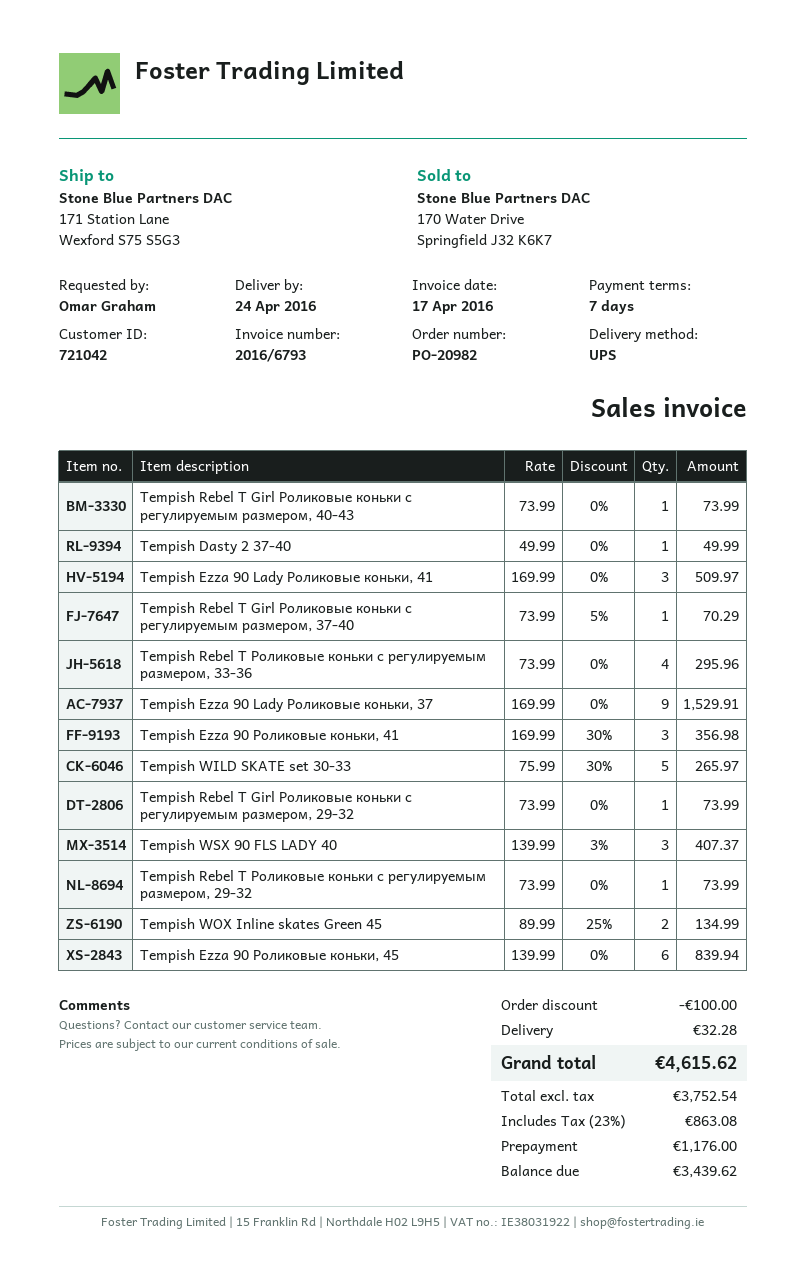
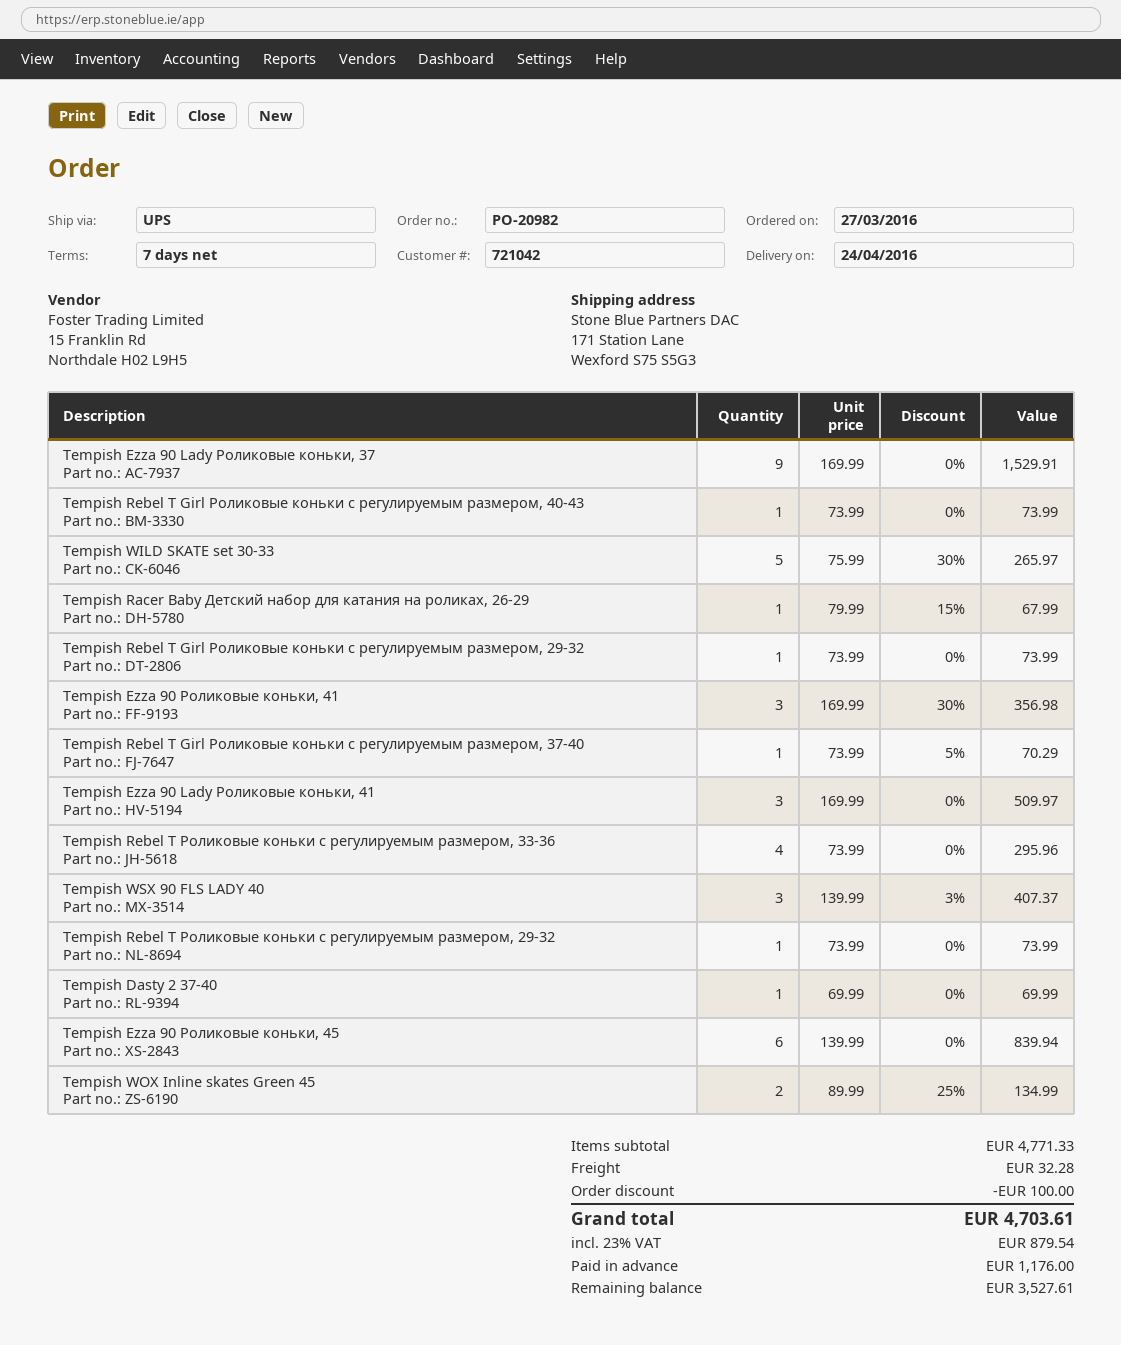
Tempish Dasty 2 37-40: 1 x 49.99 = 49.99 -> 1 x 69.99 = 69.99
Tempish Racer Baby Детский набор для катания на роликах, 26-29: none -> 1 x 79.99 - 15% = 67.99
tax: 23% = 863.08 -> 23% = 879.54
total: 4615.62 -> 4703.61
balance: 3439.62 -> 3527.61

